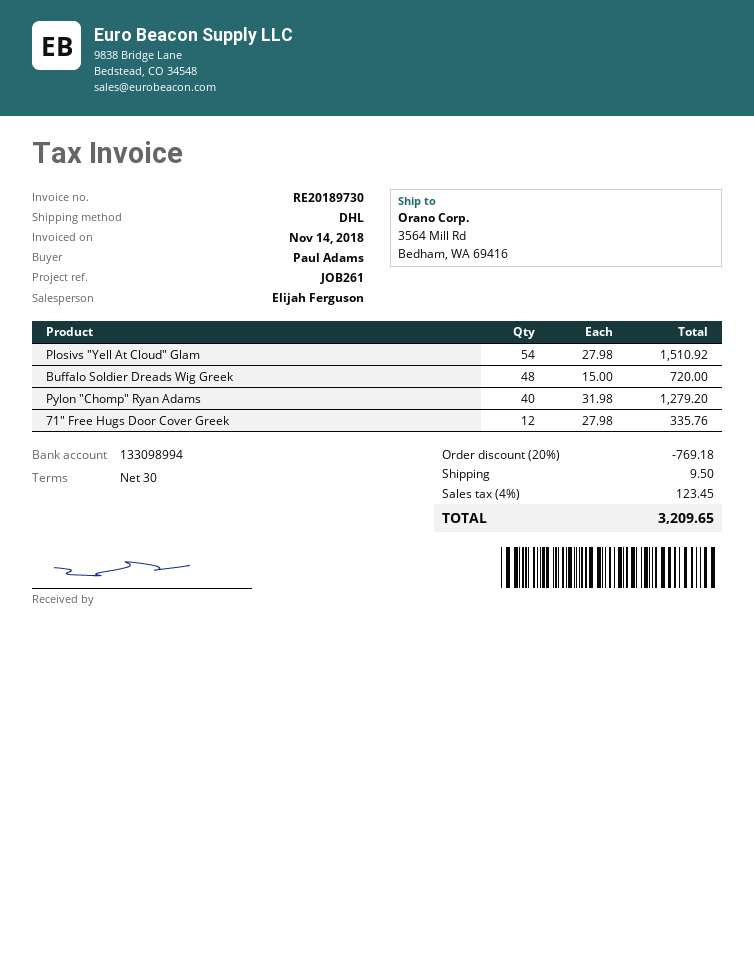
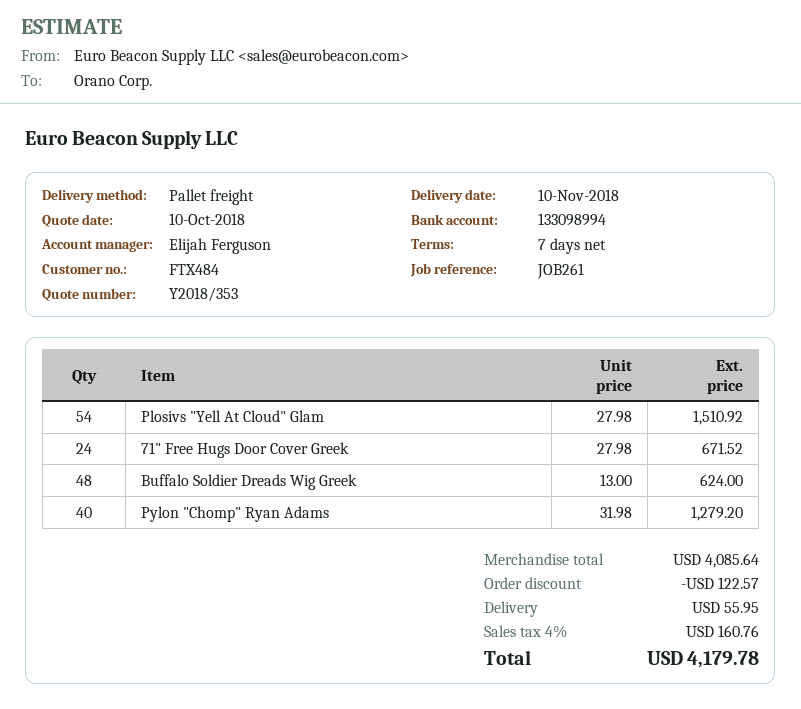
payment terms: 30 days -> 7 days
shipping method: DHL -> pallet freight
Buffalo Soldier Dreads Wig Greek: 48 x 15.00 = 720.00 -> 48 x 13.00 = 624.00
71" Free Hugs Door Cover Greek: 12 x 27.98 = 335.76 -> 24 x 27.98 = 671.52
discount: 769.18 -> 122.57
shipping: 9.50 -> 55.95
tax: 4% = 123.45 -> 4% = 160.76
total: 3209.65 -> 4179.78

